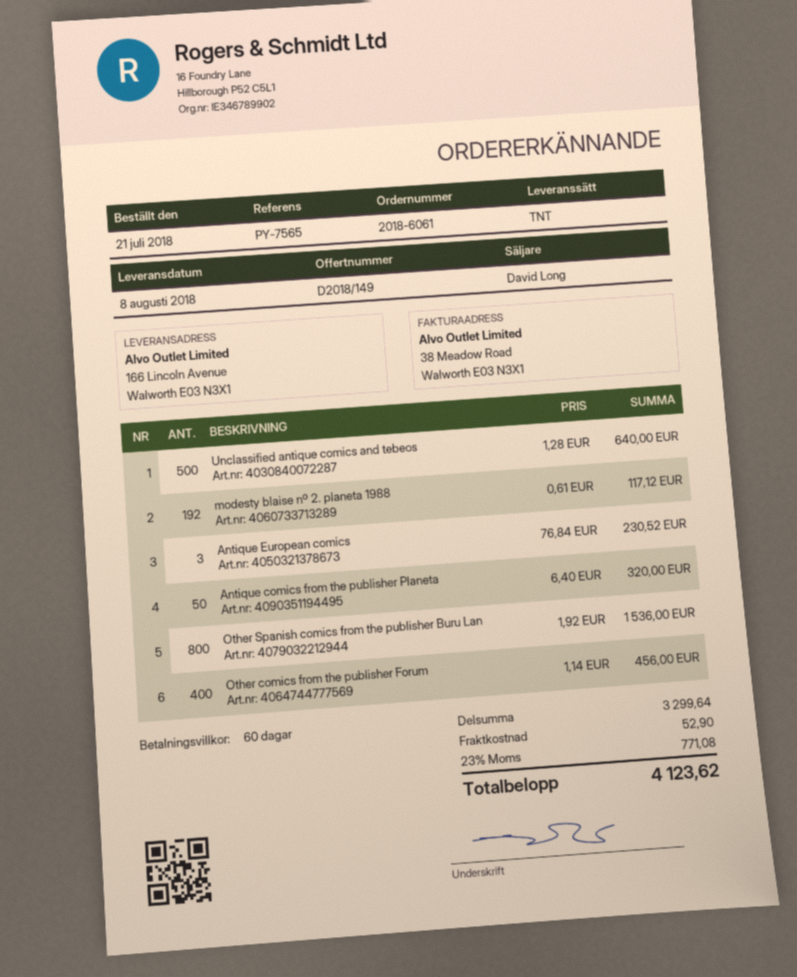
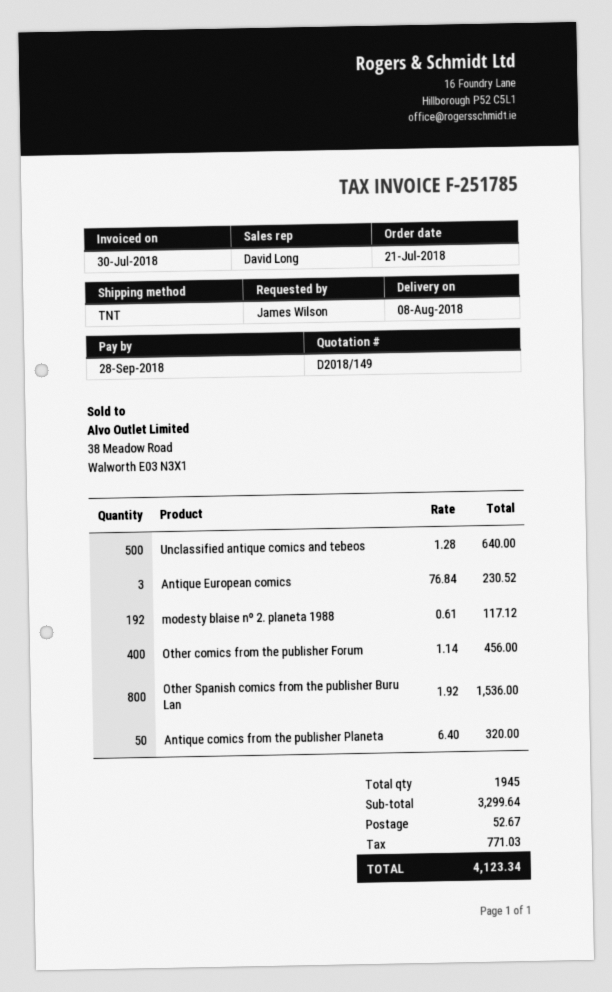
shipping: 52.90 -> 52.67
tax: 771.08 -> 771.03
total: 4123.62 -> 4123.34

